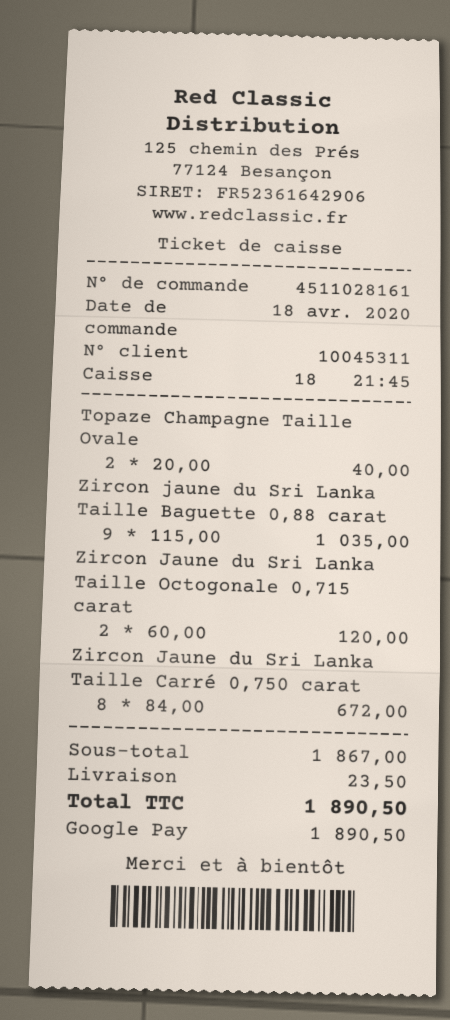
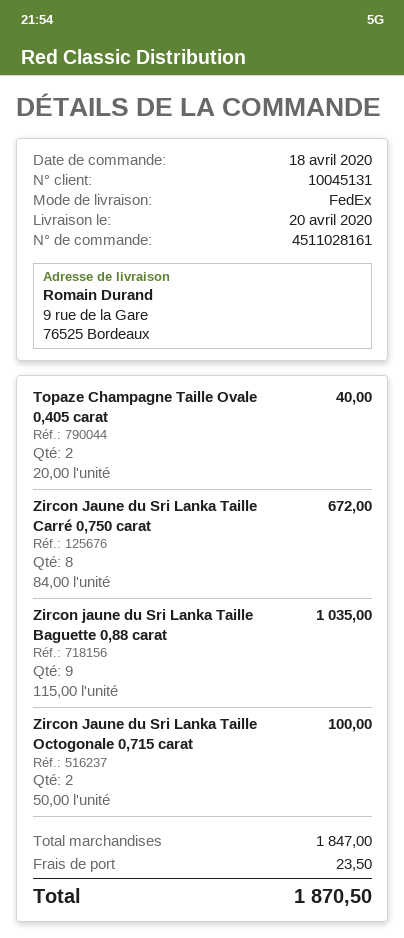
customer number: 10045311 -> 10045131
Zircon Jaune du Sri Lanka Taille Octogonale 0,715 carat: 2 x 60.00 = 120.00 -> 2 x 50.00 = 100.00
subtotal: 1867.00 -> 1847.00
total: 1890.50 -> 1870.50

